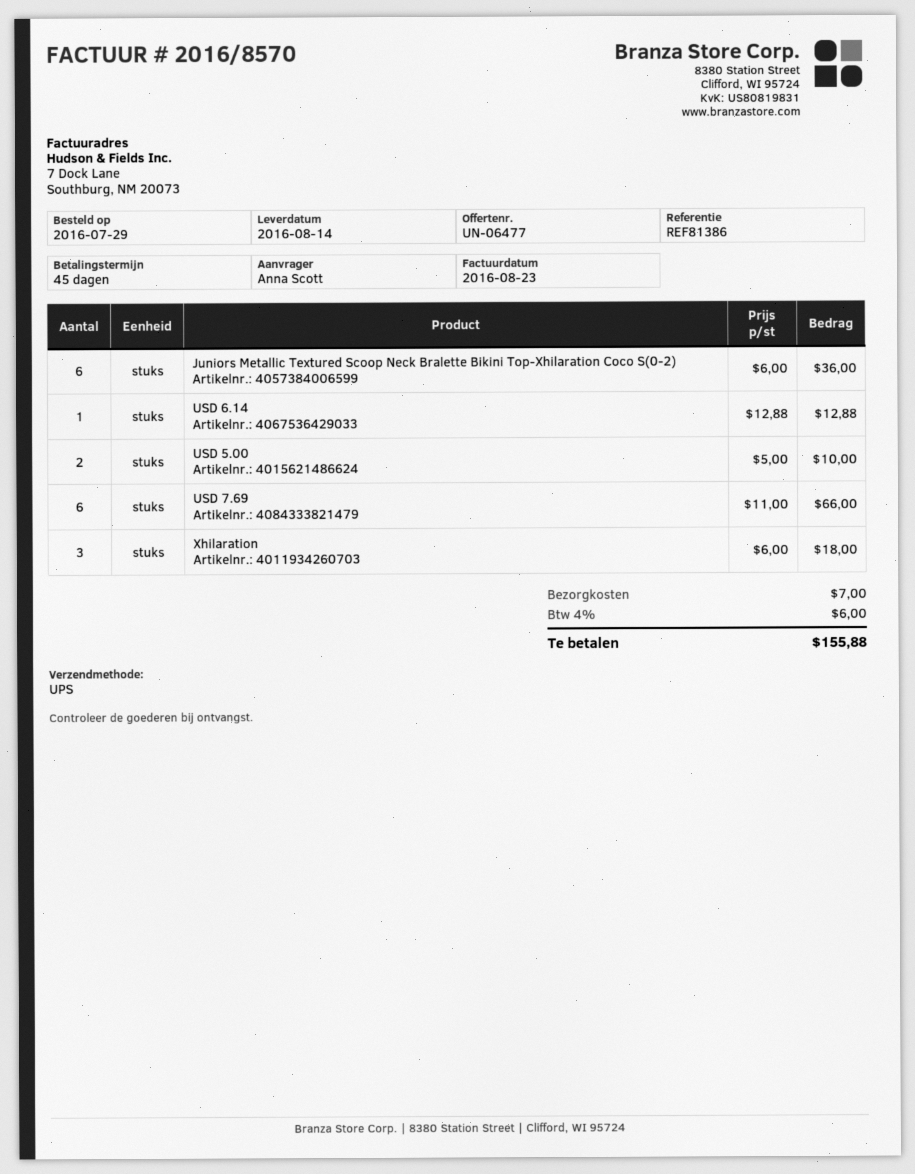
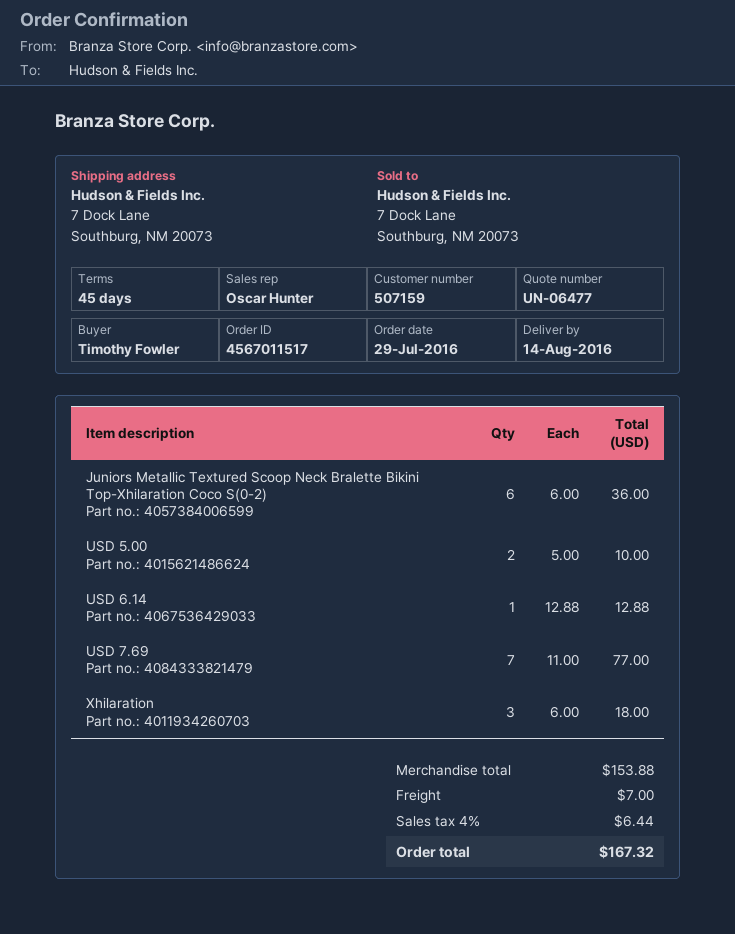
ordered by: Anna Scott -> Timothy Fowler
USD 7.69: 6 x 11.00 = 66.00 -> 7 x 11.00 = 77.00
tax: 4% = 6.00 -> 4% = 6.44
total: 155.88 -> 167.32

